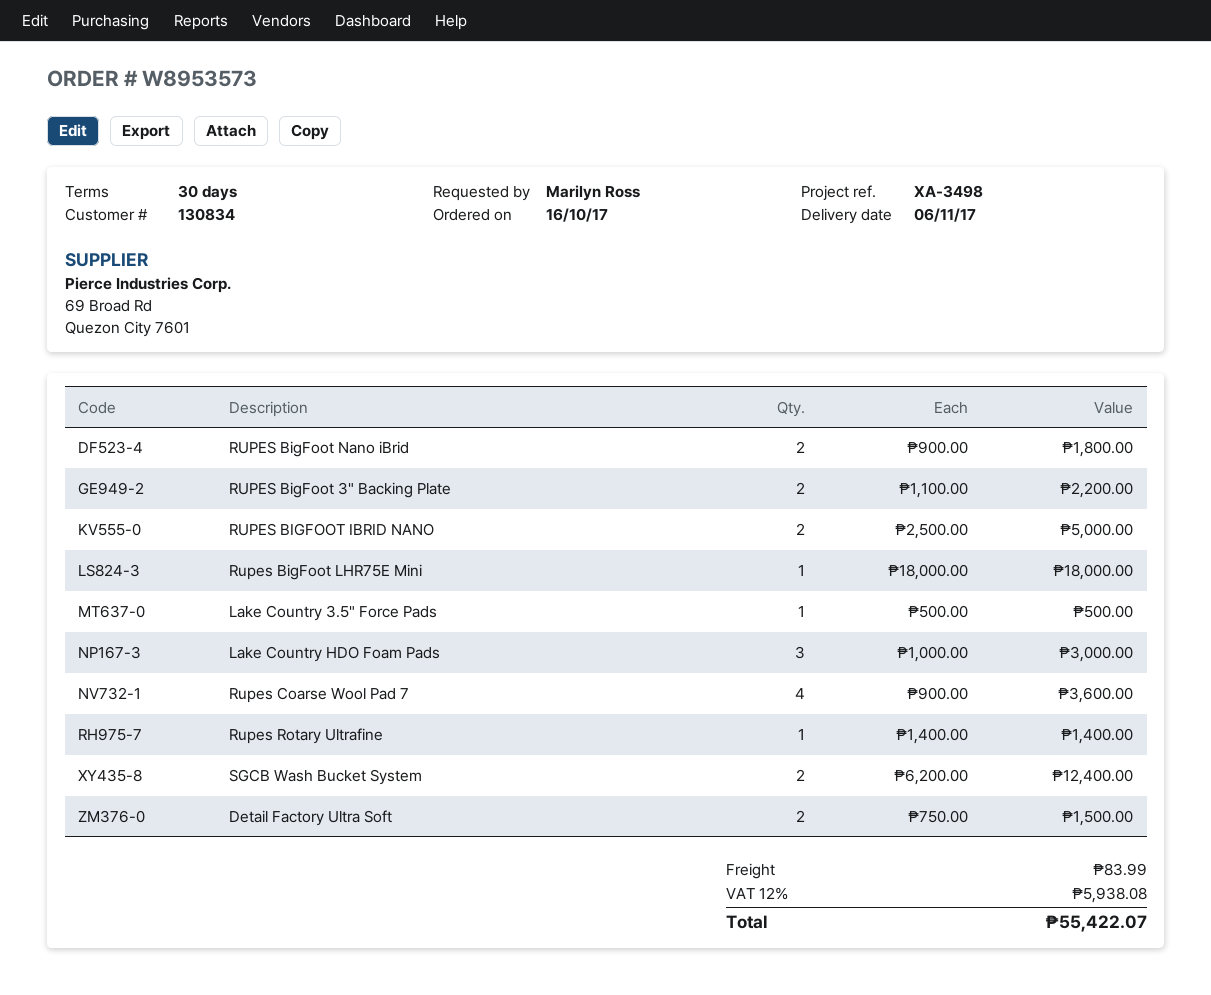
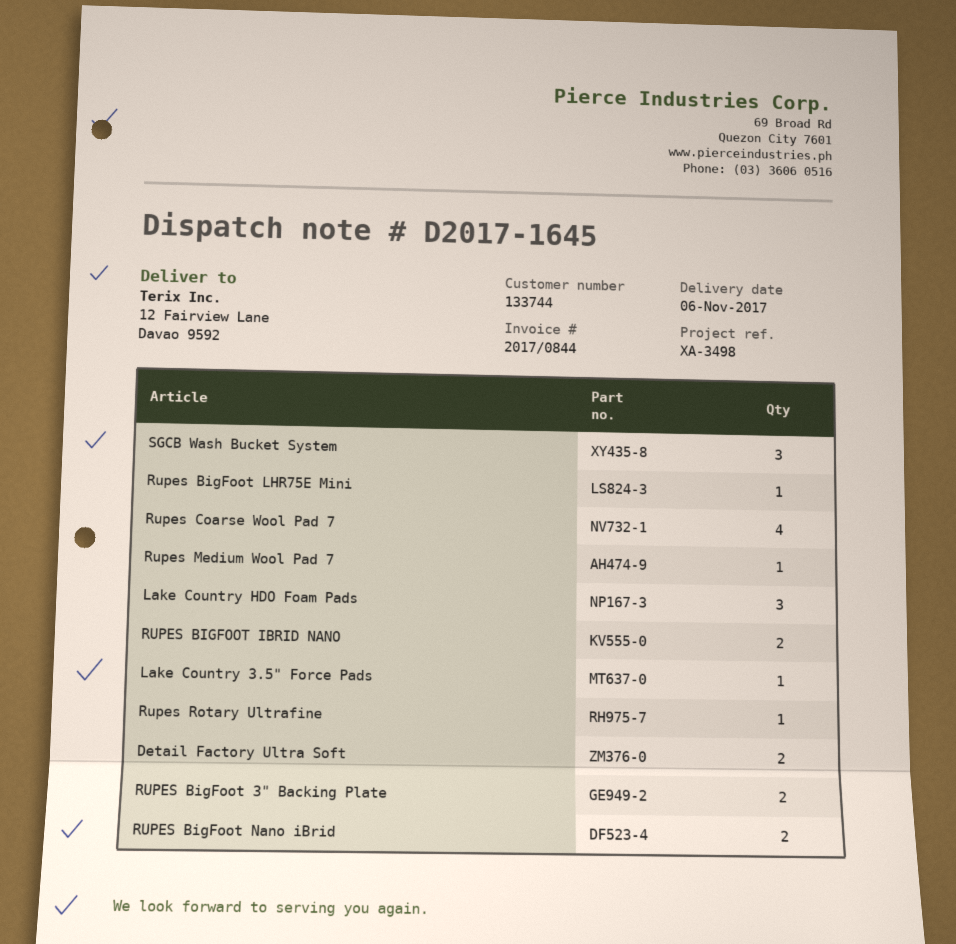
customer number: 130834 -> 133744
SGCB Wash Bucket System: 2 -> 3
Rupes Medium Wool Pad 7: none -> 1

